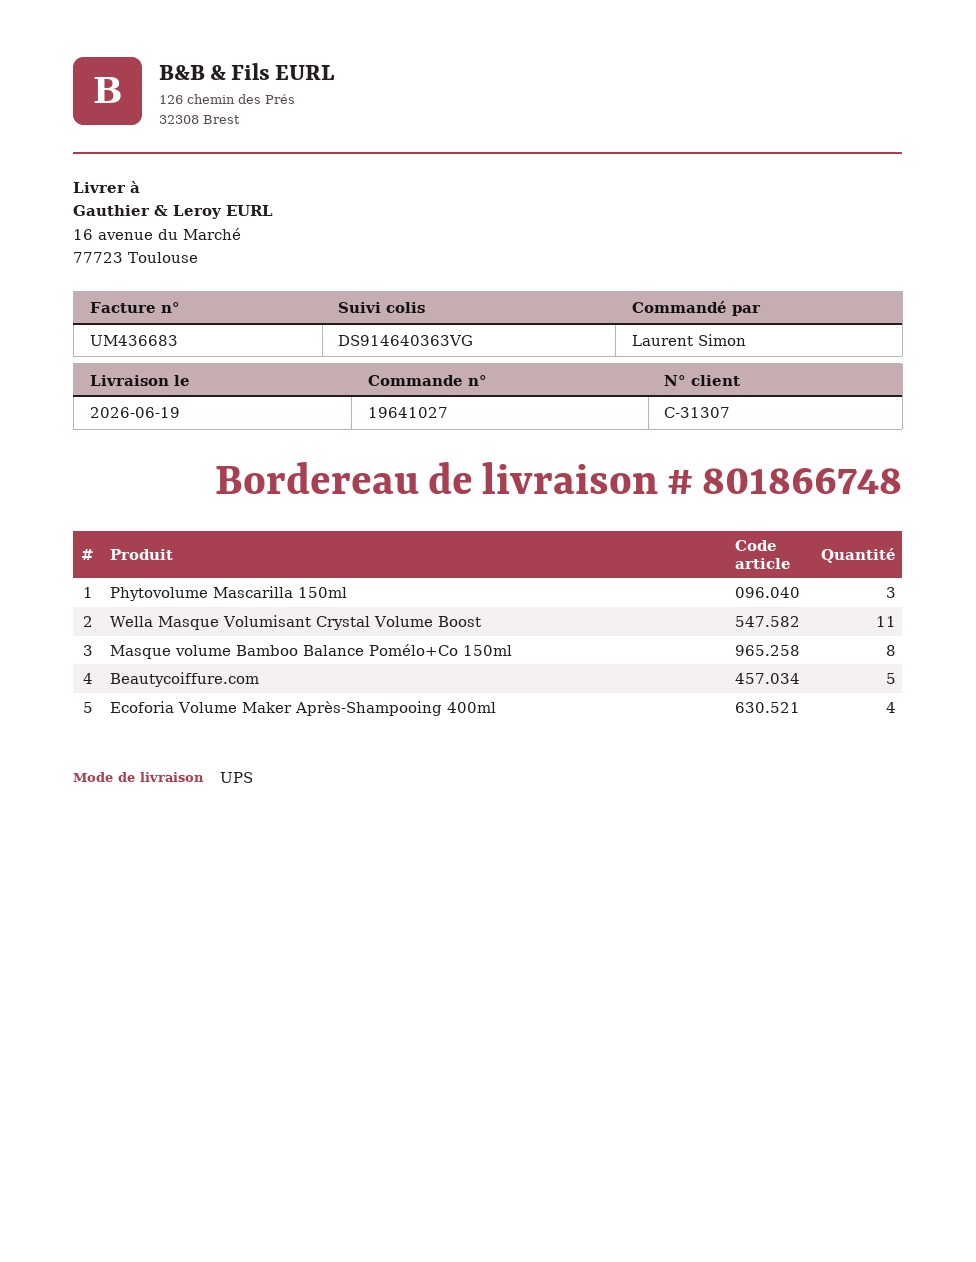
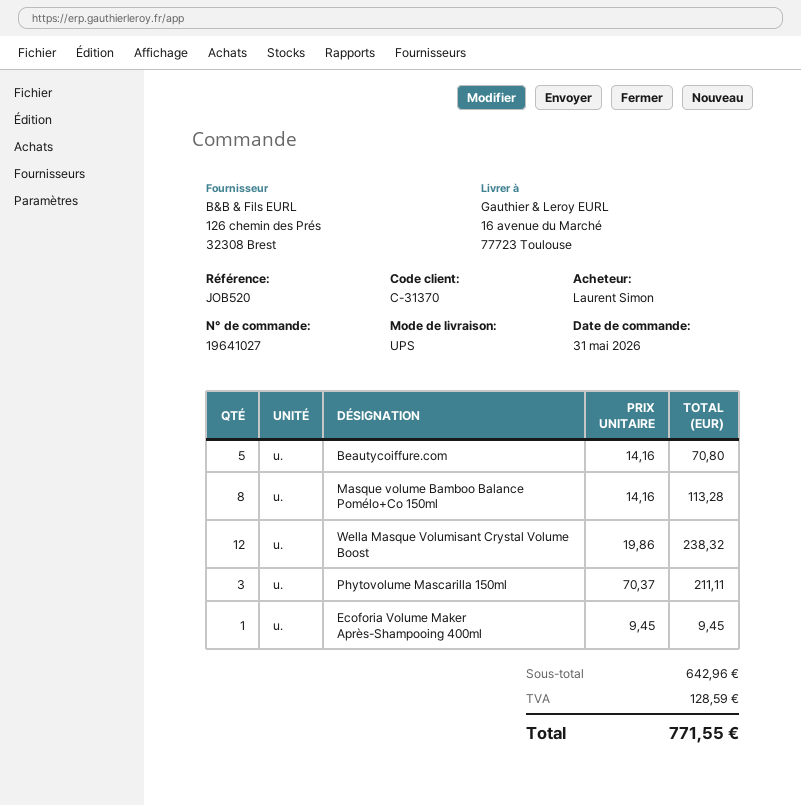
customer number: C-31307 -> C-31370
Wella Masque Volumisant Crystal Volume Boost: 11 -> 12
Ecoforia Volume Maker Après-Shampooing 400ml: 4 -> 1

